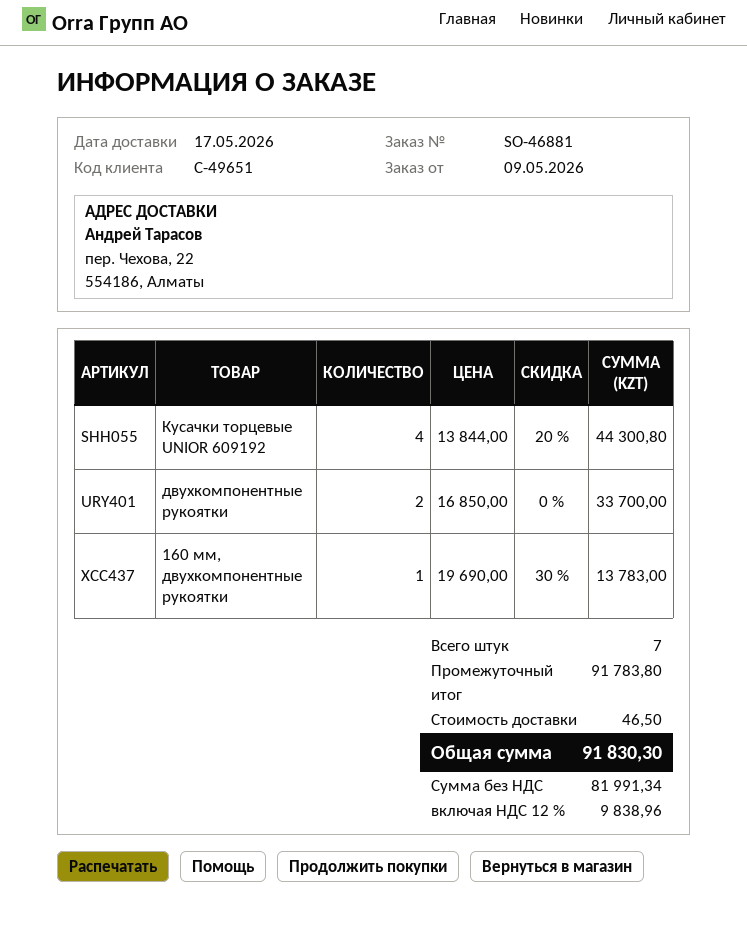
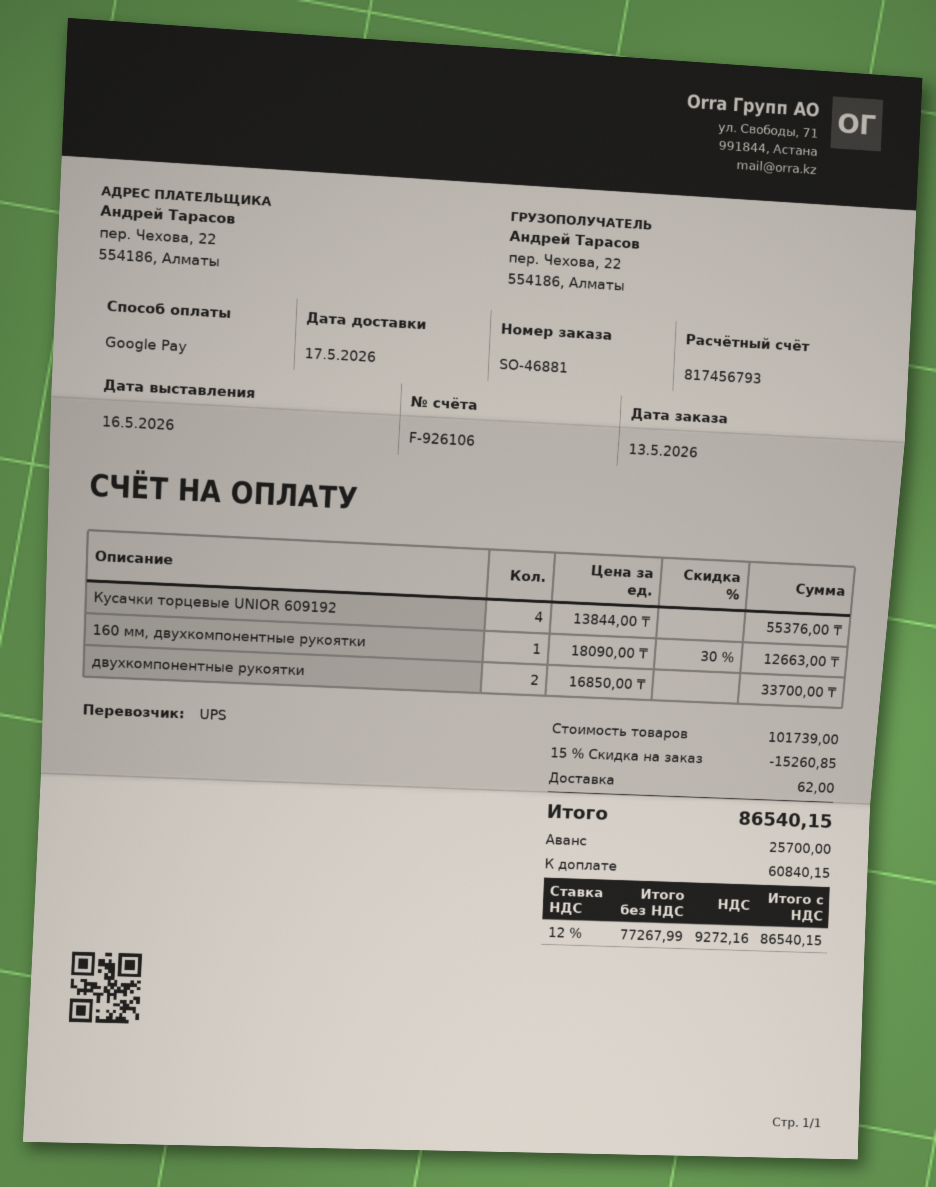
order date: 2026-05-09 -> 2026-05-13
Кусачки торцевые UNIOR 609192: 4 x 13844.00 - 20% = 44300.80 -> 4 x 13844.00 = 55376.00
160 мм, двухкомпонентные рукоятки: 1 x 19690.00 - 30% = 13783.00 -> 1 x 18090.00 - 30% = 12663.00
subtotal: 91783.80 -> 101739.00
discount: none -> 15% = 15260.85
shipping: 46.50 -> 62.00
net: 81991.34 -> 77267.99
tax: 12% = 9838.96 -> 12% = 9272.16
total: 91830.30 -> 86540.15

